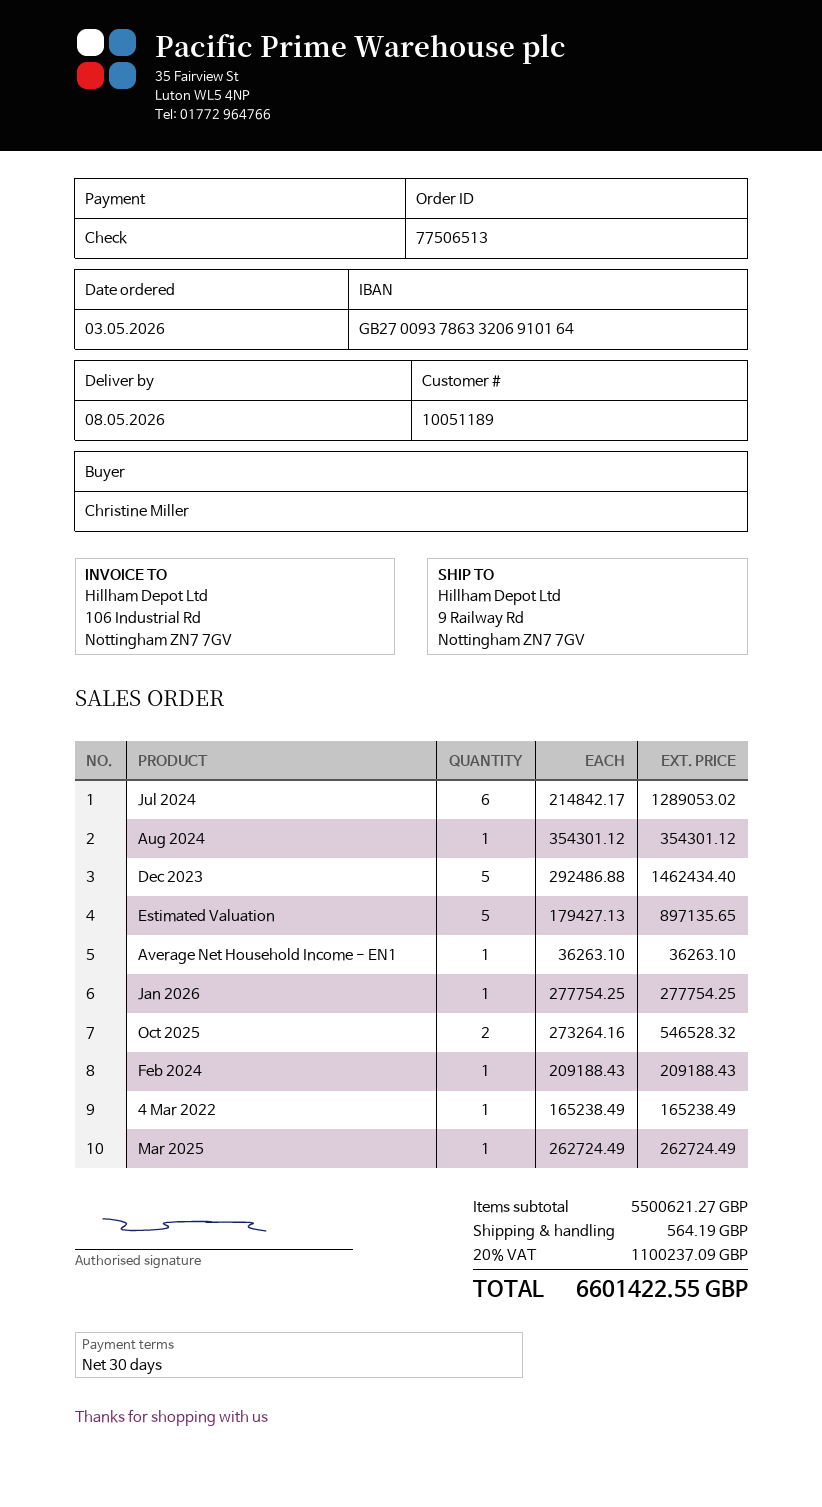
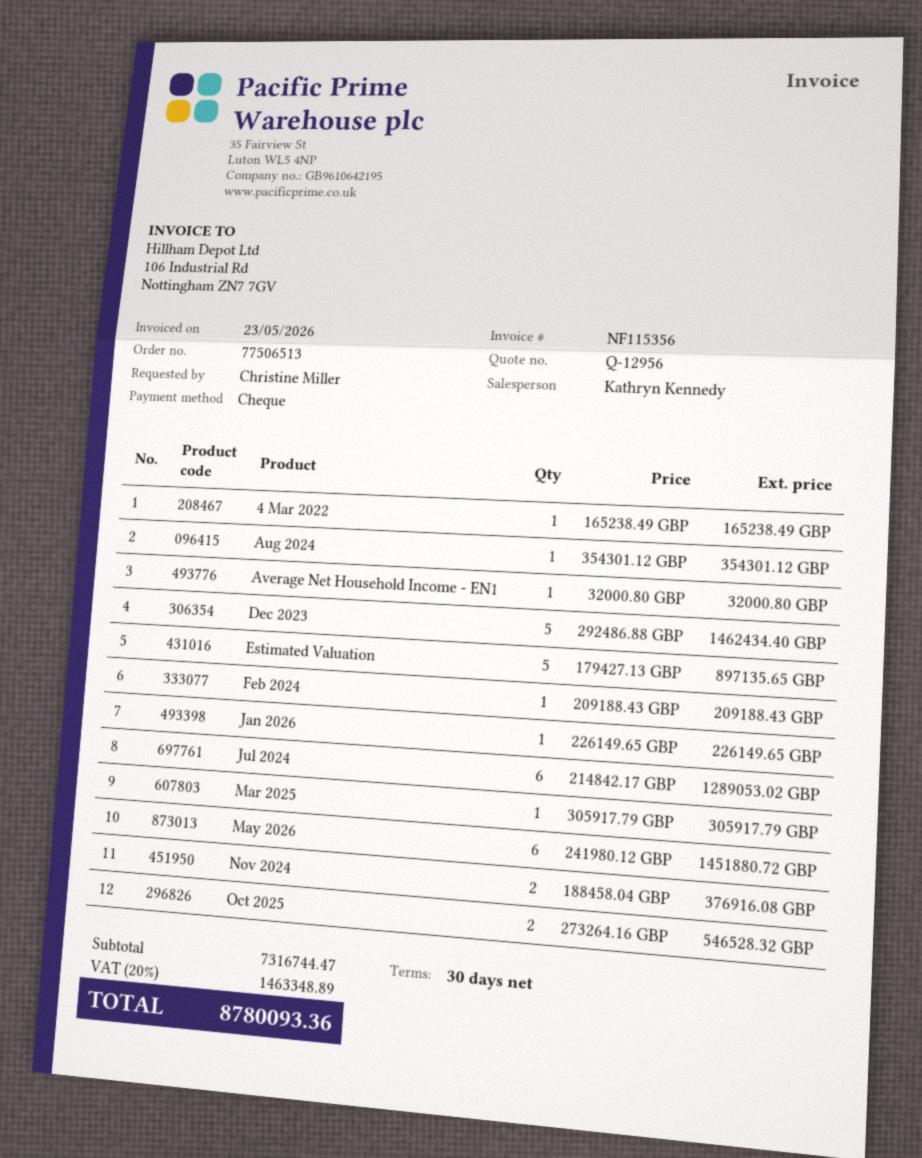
Average Net Household Income - EN1: 1 x 36263.10 = 36263.10 -> 1 x 32000.80 = 32000.80
Jan 2026: 1 x 277754.25 = 277754.25 -> 1 x 226149.65 = 226149.65
Mar 2025: 1 x 262724.49 = 262724.49 -> 1 x 305917.79 = 305917.79
May 2026: none -> 6 x 241980.12 = 1451880.72
Nov 2024: none -> 2 x 188458.04 = 376916.08
subtotal: 5500621.27 -> 7316744.47
shipping: 564.19 -> none
tax: 20% = 1100237.09 -> 20% = 1463348.89
total: 6601422.55 -> 8780093.36

